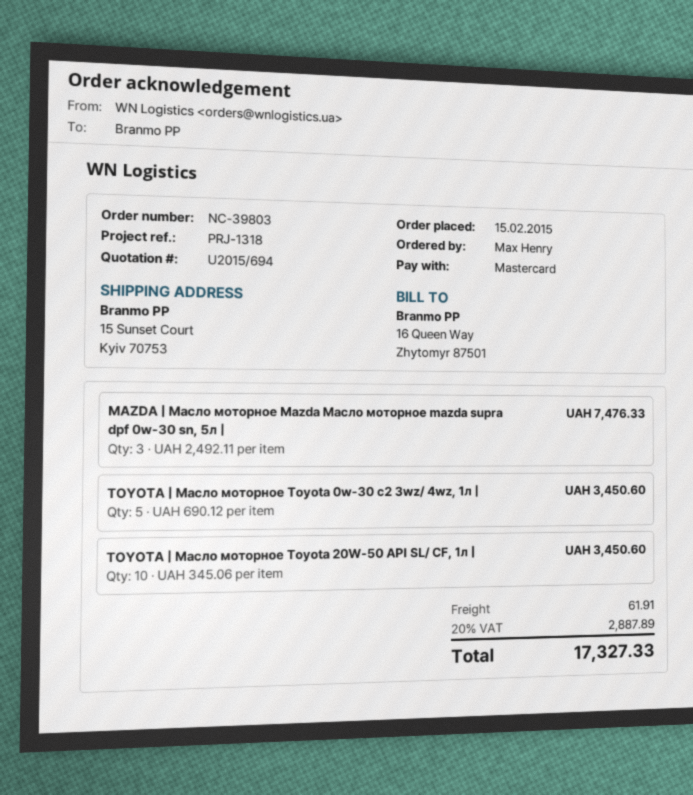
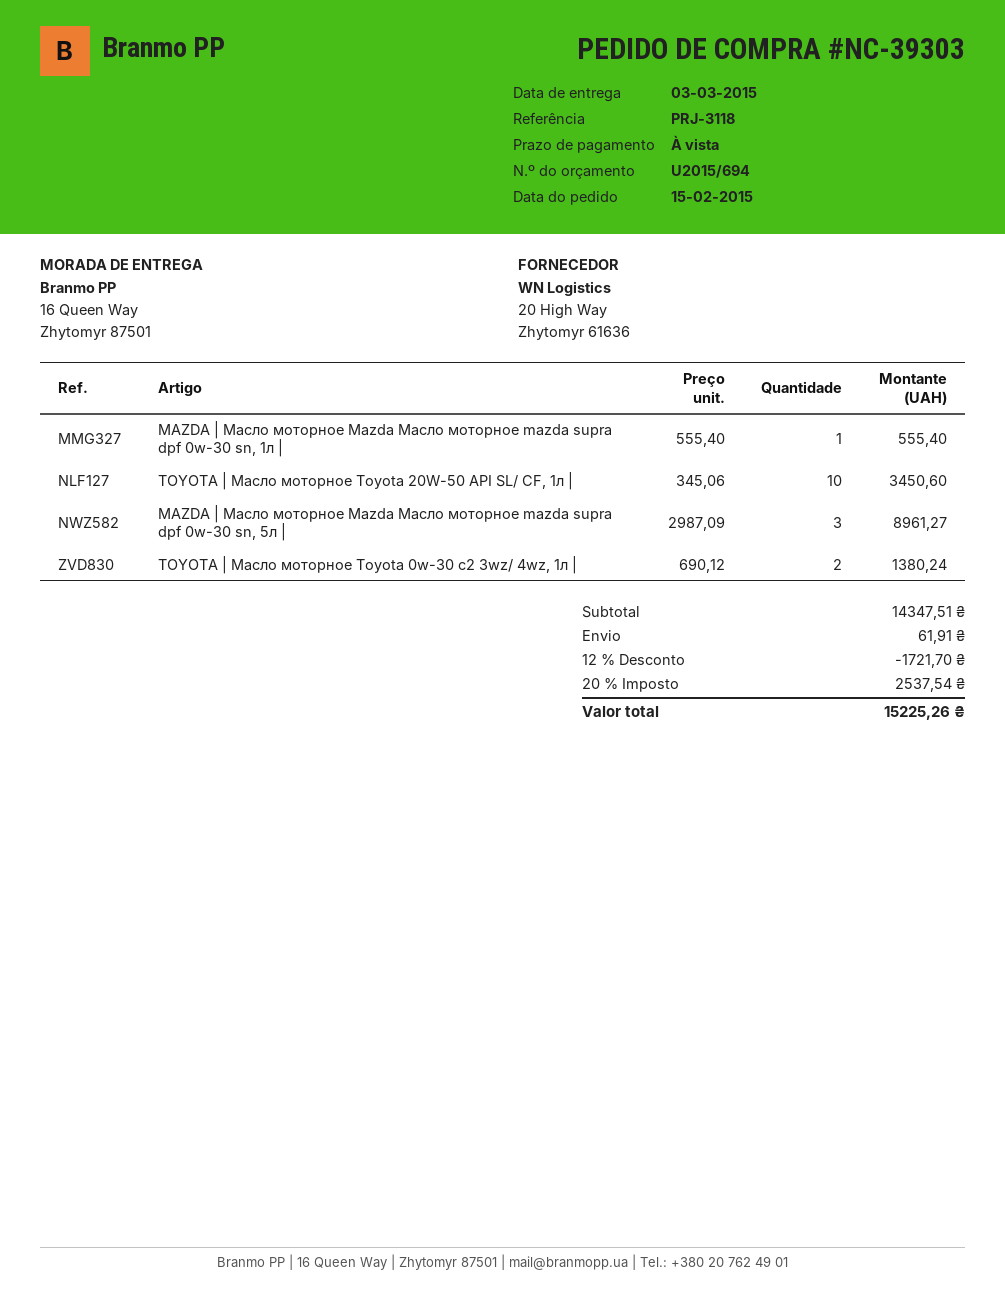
order number: NC-39803 -> NC-39303
reference: PRJ-1318 -> PRJ-3118
ship to: 15 Sunset Court, Kyiv 70753 -> 16 Queen Way, Zhytomyr 87501
MAZDA | Масло моторное Mazda Масло моторное mazda supra dpf 0w-30 sn, 5л |: 3 x 2492.11 = 7476.33 -> 3 x 2987.09 = 8961.27
TOYOTA | Масло моторное Toyota 0w-30 c2 3wz/ 4wz, 1л |: 5 x 690.12 = 3450.60 -> 2 x 690.12 = 1380.24
MAZDA | Масло моторное Mazda Масло моторное mazda supra dpf 0w-30 sn, 1л |: none -> 1 x 555.40 = 555.40
discount: none -> 12% = 1721.70
tax: 20% = 2887.89 -> 20% = 2537.54
total: 17327.33 -> 15225.26

